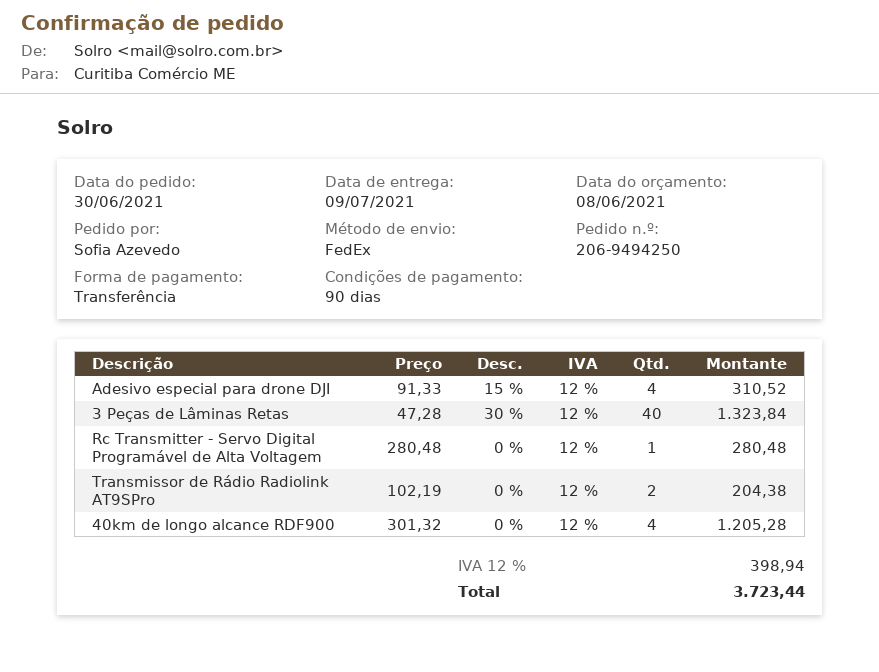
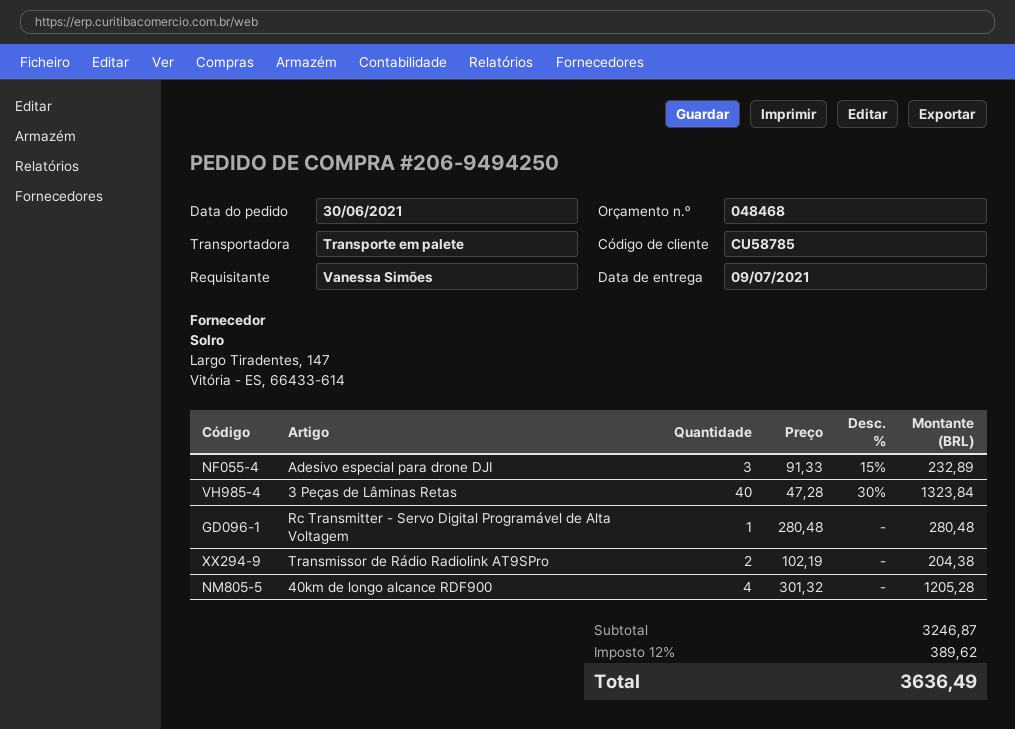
ordered by: Sofia Azevedo -> Vanessa Simões
shipping method: FedEx -> pallet freight
Adesivo especial para drone DJI: 4 x 91.33 - 15% = 310.52 -> 3 x 91.33 - 15% = 232.89
tax: 12% = 398.94 -> 12% = 389.62
total: 3723.44 -> 3636.49

